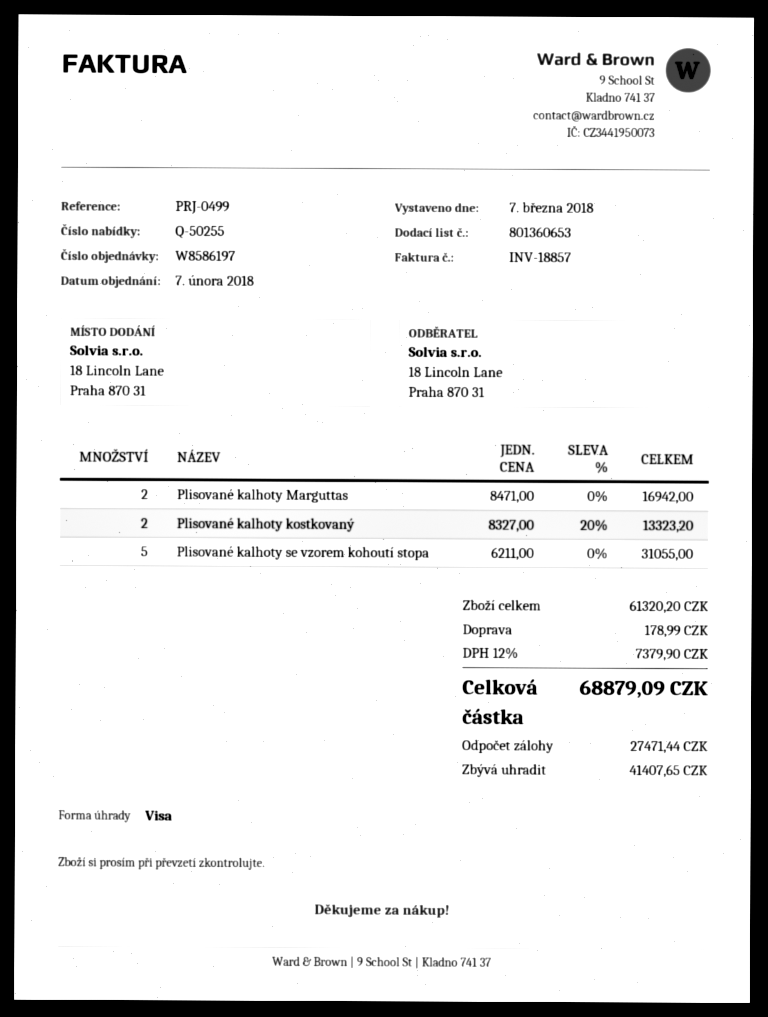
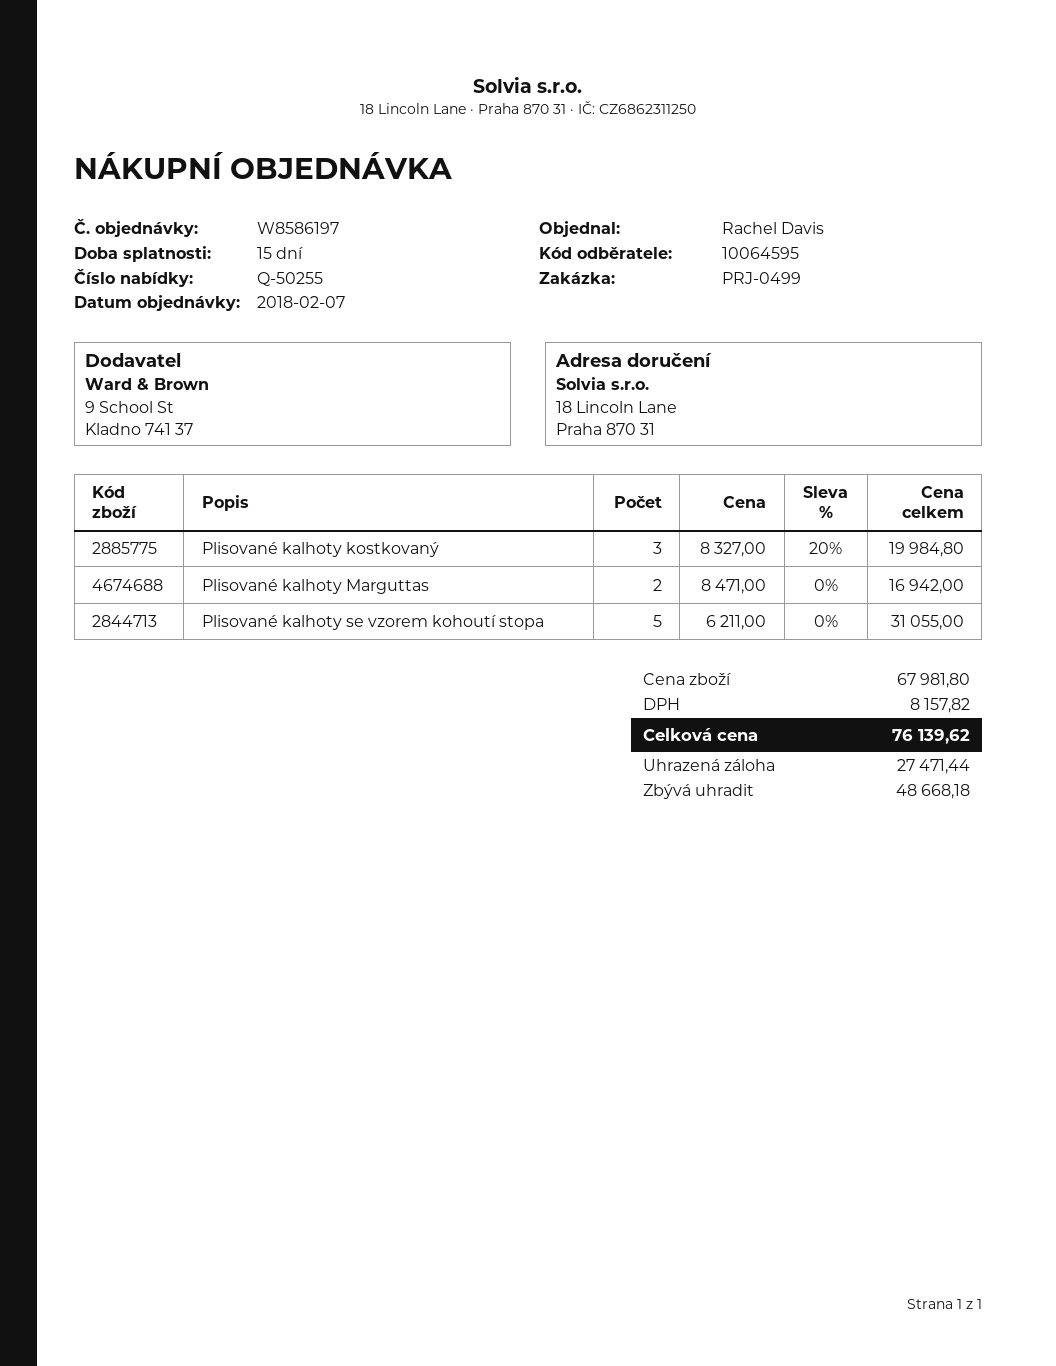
Plisované kalhoty kostkovaný: 2 x 8327.00 - 20% = 13323.20 -> 3 x 8327.00 - 20% = 19984.80
subtotal: 61320.20 -> 67981.80
shipping: 178.99 -> none
tax: 7379.90 -> 8157.82
total: 68879.09 -> 76139.62
balance: 41407.65 -> 48668.18

